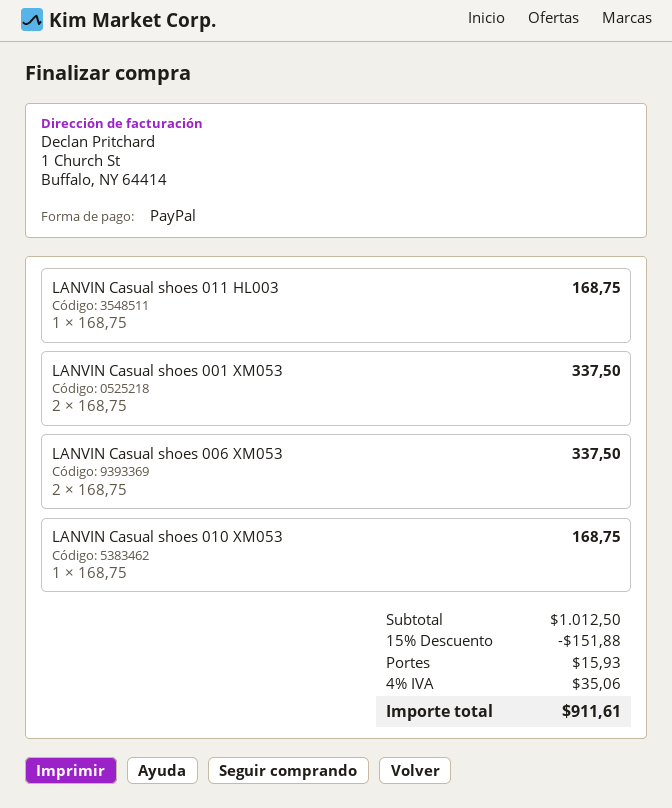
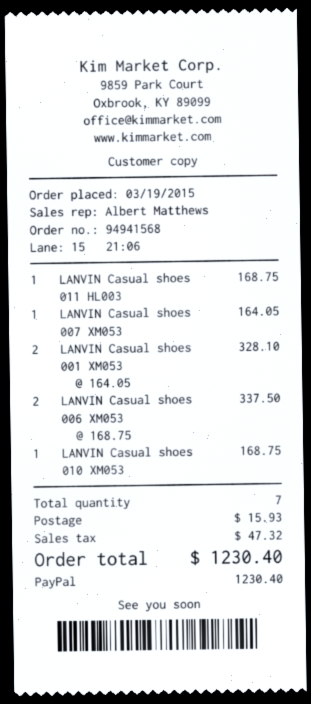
LANVIN Casual shoes 001 XM053: 2 x 168.75 = 337.50 -> 2 x 164.05 = 328.10
LANVIN Casual shoes 007 XM053: none -> 1 x 164.05 = 164.05
discount: 15% = 151.88 -> none
tax: 35.06 -> 47.32
total: 911.61 -> 1230.40

